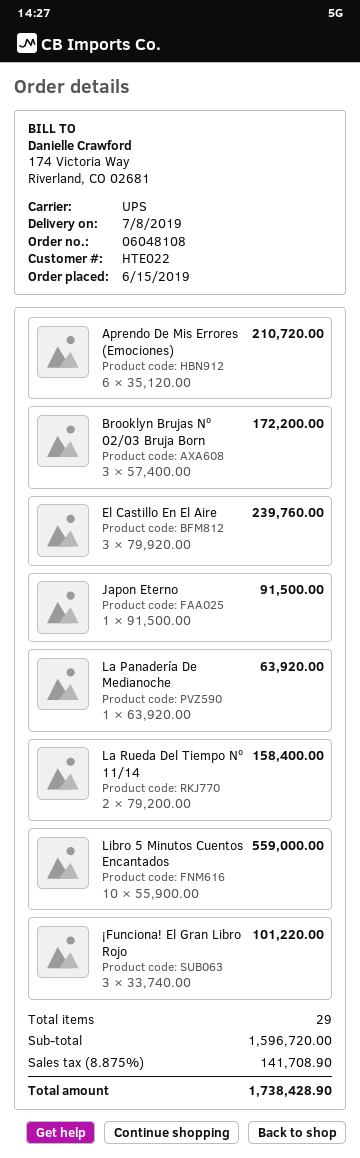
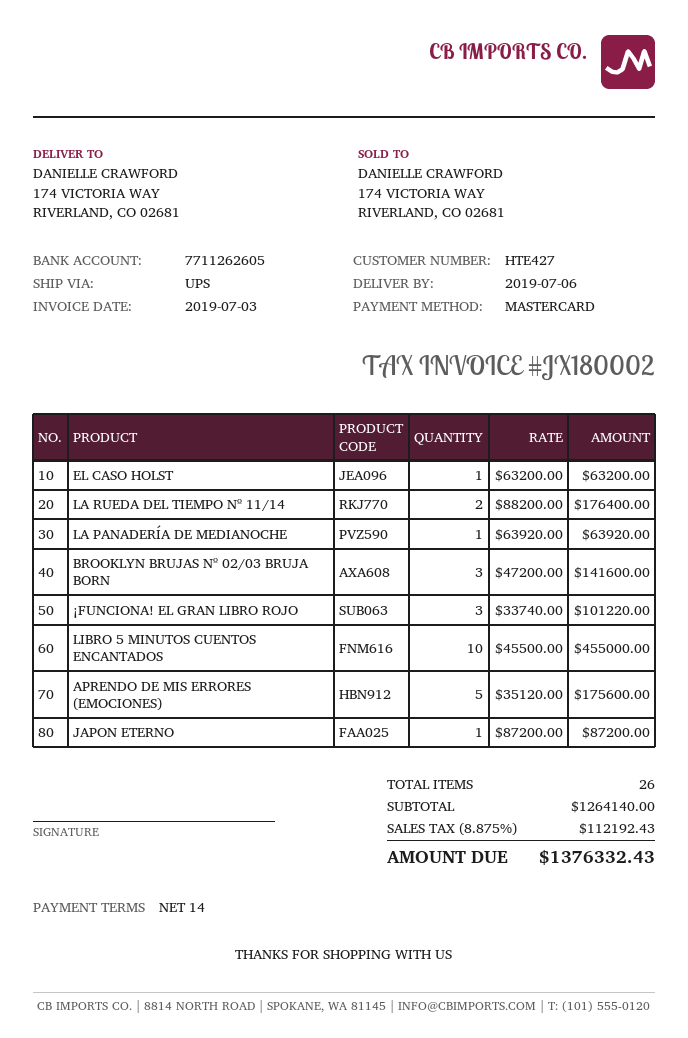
delivery date: 2019-07-08 -> 2019-07-06
customer number: HTE022 -> HTE427
Aprendo De Mis Errores (Emociones): 6 x 35120.00 = 210720.00 -> 5 x 35120.00 = 175600.00
Brooklyn Brujas Nº 02/03 Bruja Born: 3 x 57400.00 = 172200.00 -> 3 x 47200.00 = 141600.00
El Castillo En El Aire: 3 x 79920.00 = 239760.00 -> none
Japon Eterno: 1 x 91500.00 = 91500.00 -> 1 x 87200.00 = 87200.00
La Rueda Del Tiempo Nº 11/14: 2 x 79200.00 = 158400.00 -> 2 x 88200.00 = 176400.00
Libro 5 Minutos Cuentos Encantados: 10 x 55900.00 = 559000.00 -> 10 x 45500.00 = 455000.00
EL CASO HOLST: none -> 1 x 63200.00 = 63200.00
total quantity: 29 -> 26
subtotal: 1596720.00 -> 1264140.00
tax: 8.875% = 141708.90 -> 8.875% = 112192.43
total: 1738428.90 -> 1376332.43

